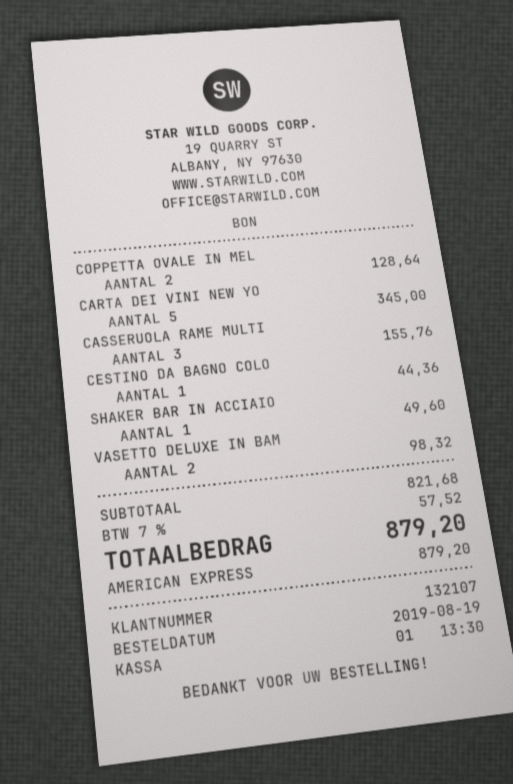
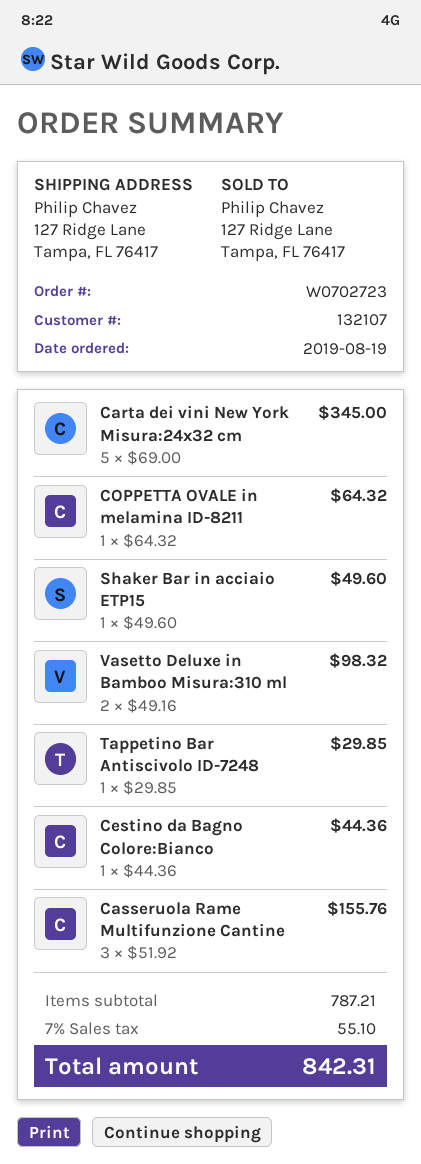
COPPETTA OVALE IN MEL: 2 for 128.64 -> 1 for 64.32
Tappetino Bar Antiscivolo ID-7248: none -> 1 for 29.85
subtotal: 821.68 -> 787.21
tax: 7% = 57.52 -> 7% = 55.10
total: 879.20 -> 842.31

